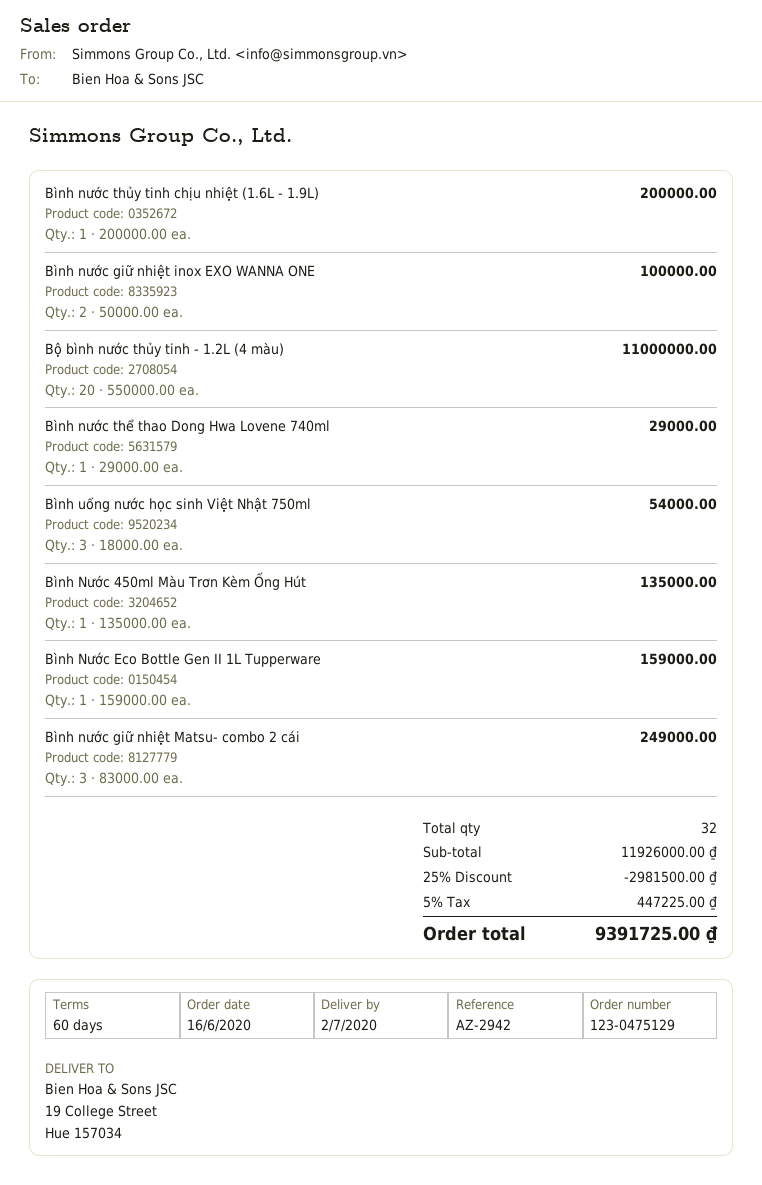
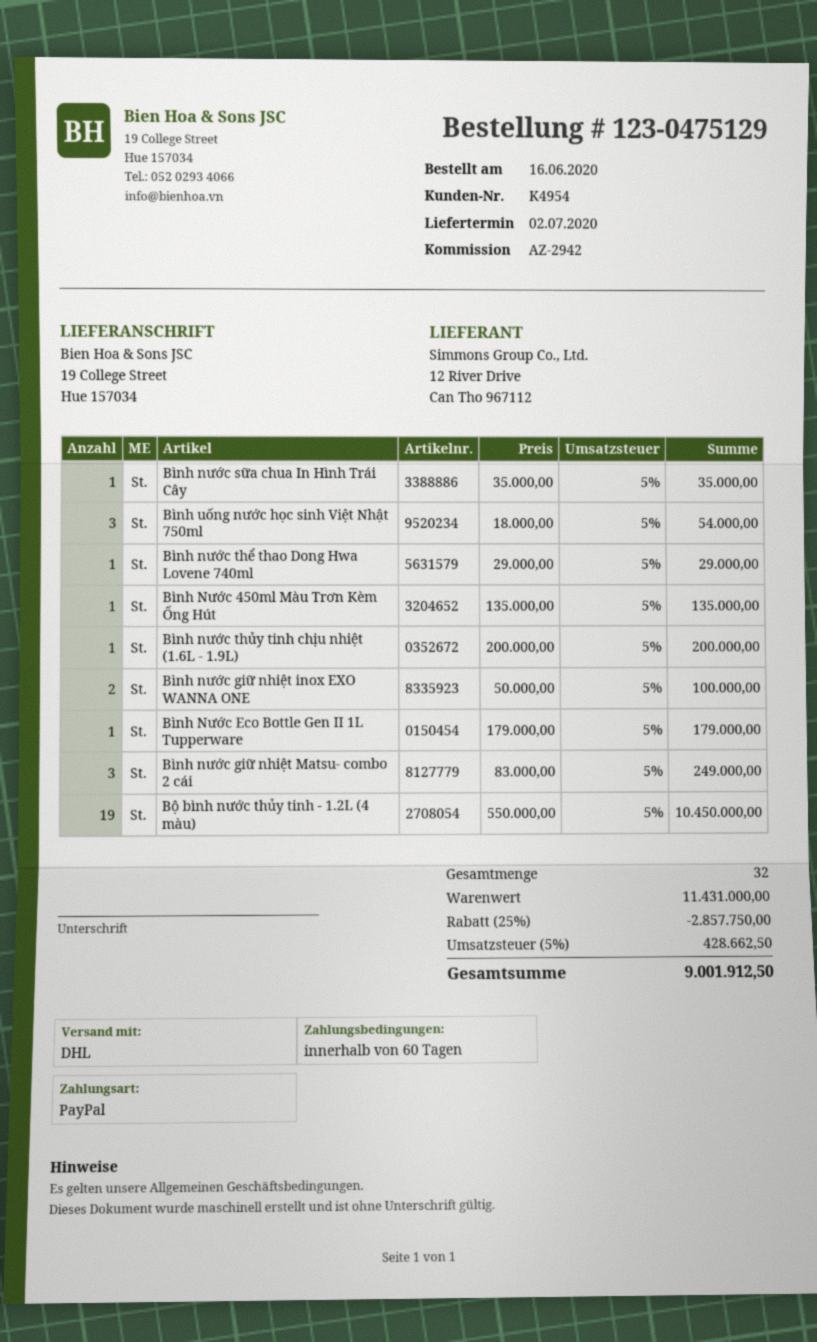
Bộ bình nước thủy tinh - 1.2L (4 màu): 20 x 550000.00 = 11000000.00 -> 19 x 550000.00 = 10450000.00
Bình Nước Eco Bottle Gen II 1L Tupperware: 1 x 159000.00 = 159000.00 -> 1 x 179000.00 = 179000.00
Bình nước sữa chua In Hình Trái Cây: none -> 1 x 35000.00 = 35000.00
subtotal: 11926000.00 -> 11431000.00
discount: 25% = 2981500.00 -> 25% = 2857750.00
tax: 5% = 447225.00 -> 5% = 428662.50
total: 9391725.00 -> 9001912.50

